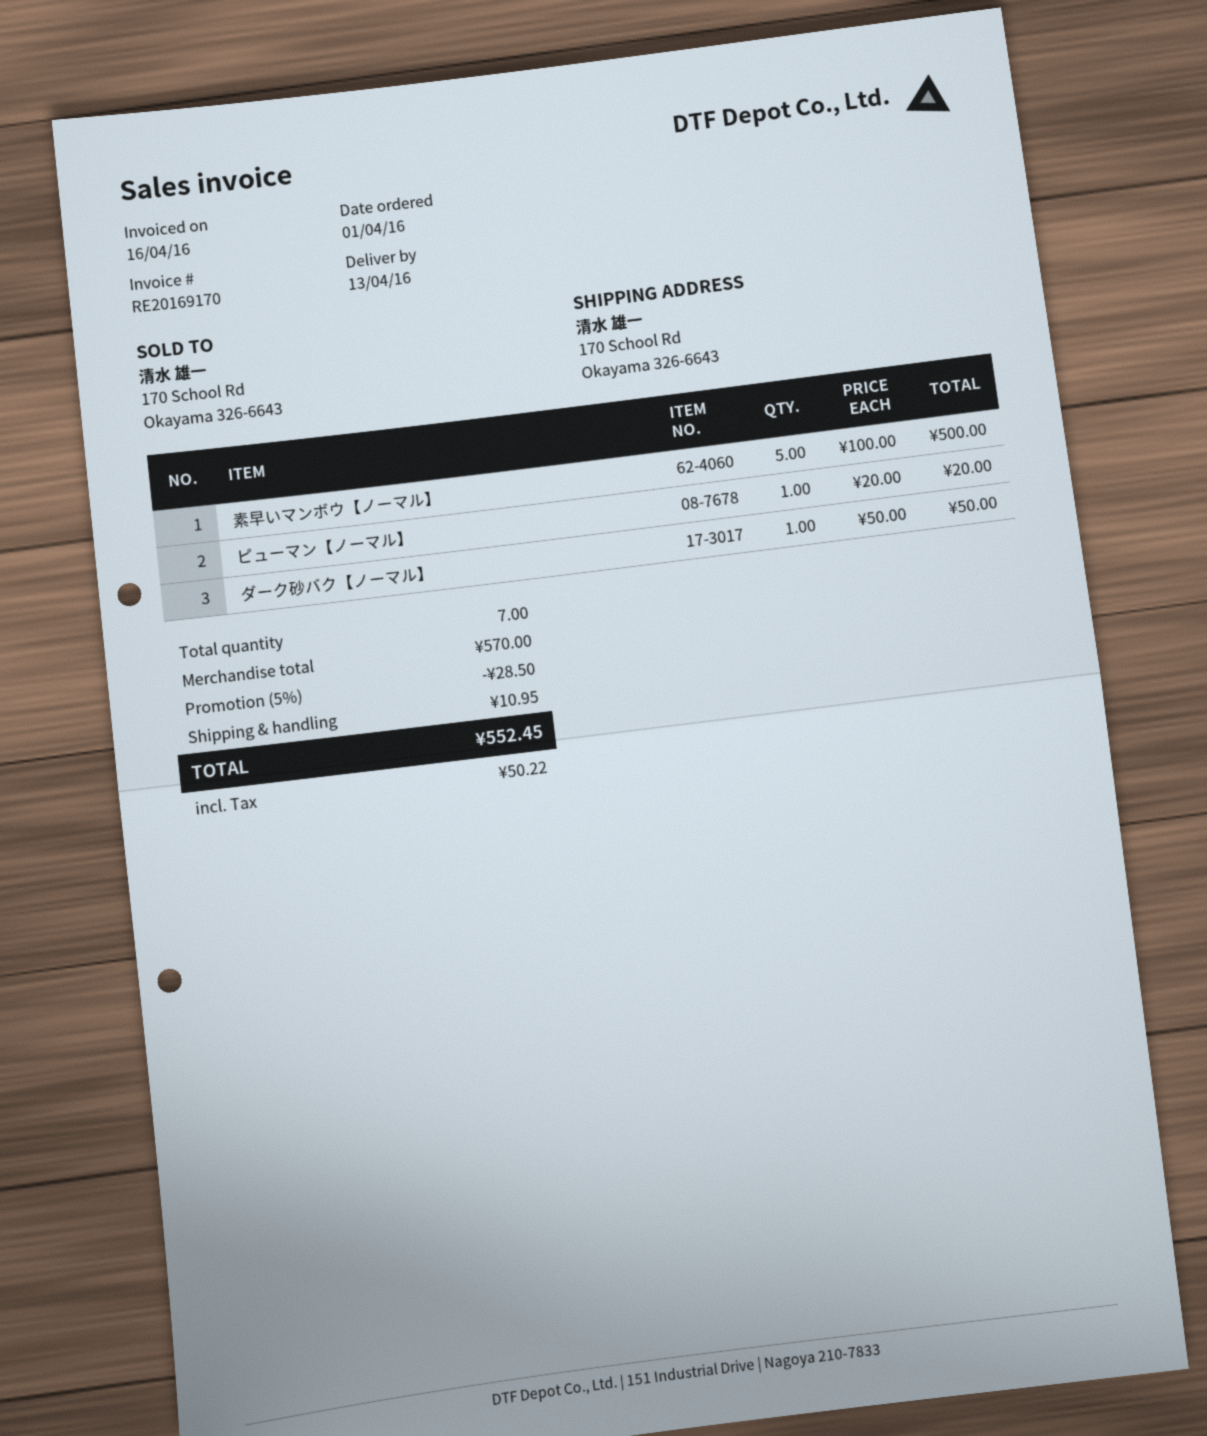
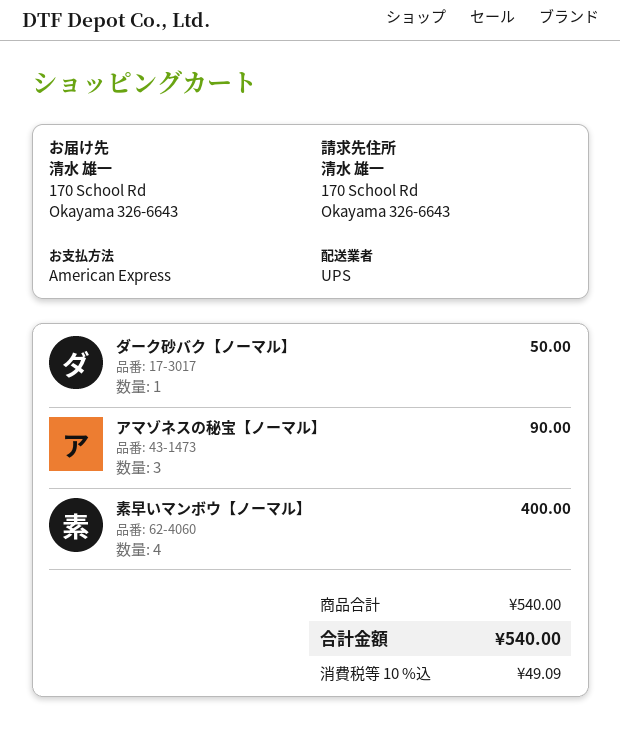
素早いマンボウ【ノーマル】: 5 for 500.00 -> 4 for 400.00
ピューマン【ノーマル】: 1 for 20.00 -> none
アマゾネスの秘宝【ノーマル】: none -> 3 for 90.00
subtotal: 570.00 -> 540.00
discount: 5% = 28.50 -> none
shipping: 10.95 -> none
tax: 50.22 -> 49.09
total: 552.45 -> 540.00

